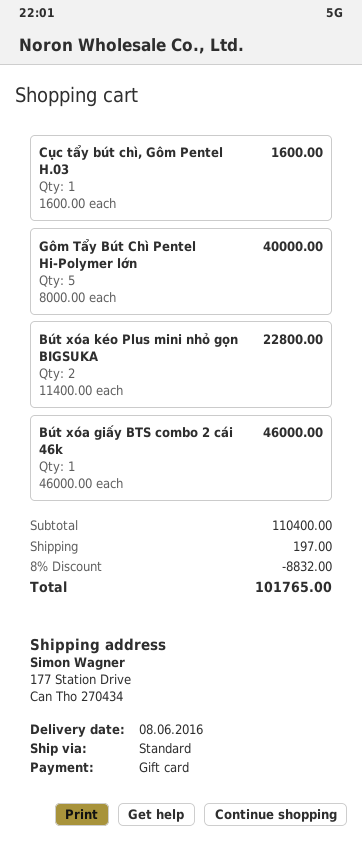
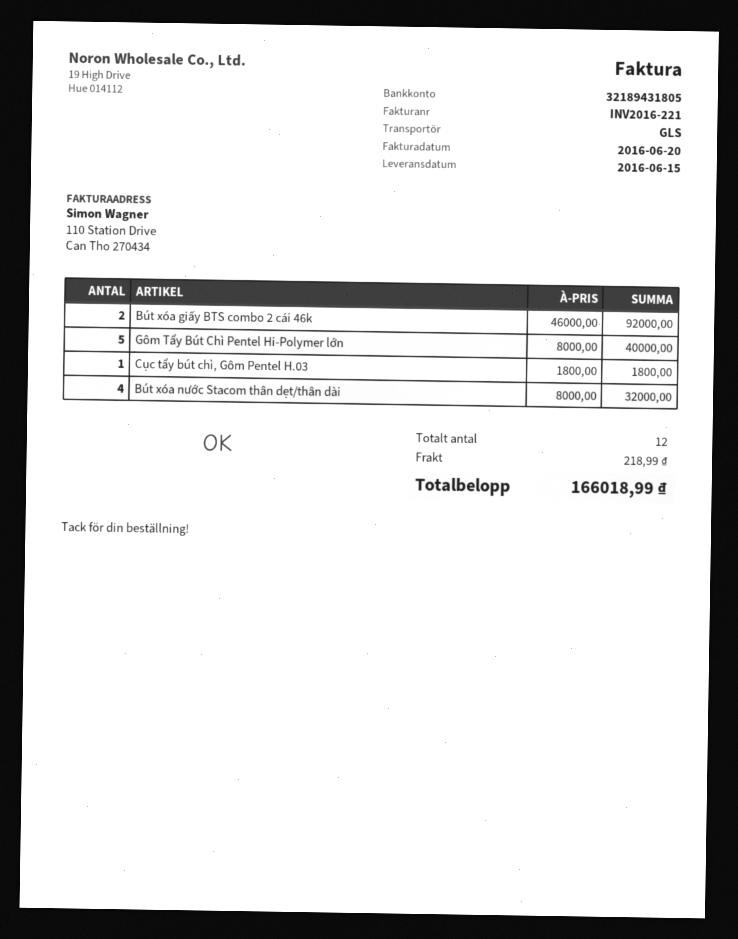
delivery date: 2016-06-08 -> 2016-06-15
shipping method: standard -> GLS
Cục tẩy bút chì, Gôm Pentel H.03: 1 x 1600.00 = 1600.00 -> 1 x 1800.00 = 1800.00
Bút xóa kéo Plus mini nhỏ gọn BIGSUKA: 2 x 11400.00 = 22800.00 -> none
Bút xóa giấy BTS combo 2 cái 46k: 1 x 46000.00 = 46000.00 -> 2 x 46000.00 = 92000.00
Bút xóa nước Stacom thân dẹt/thân dài: none -> 4 x 8000.00 = 32000.00
discount: 8% = 8832.00 -> none
shipping: 197.00 -> 218.99
total: 101765.00 -> 166018.99

